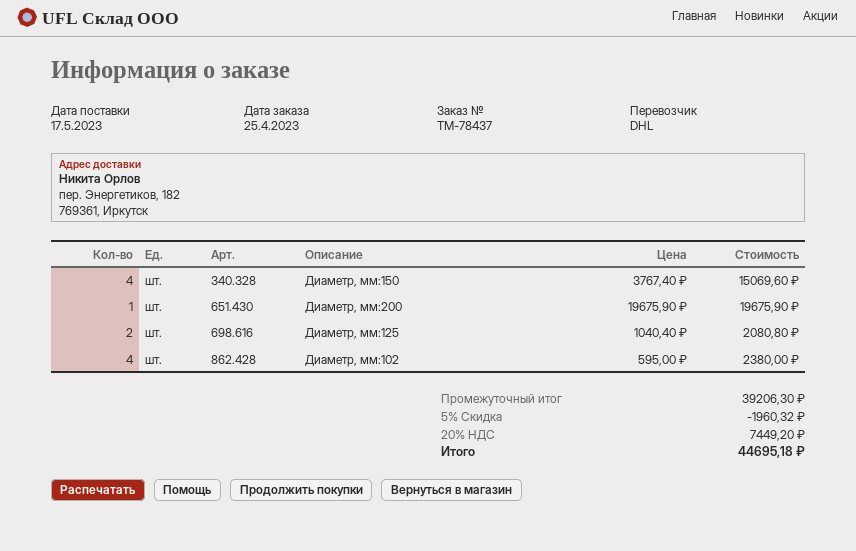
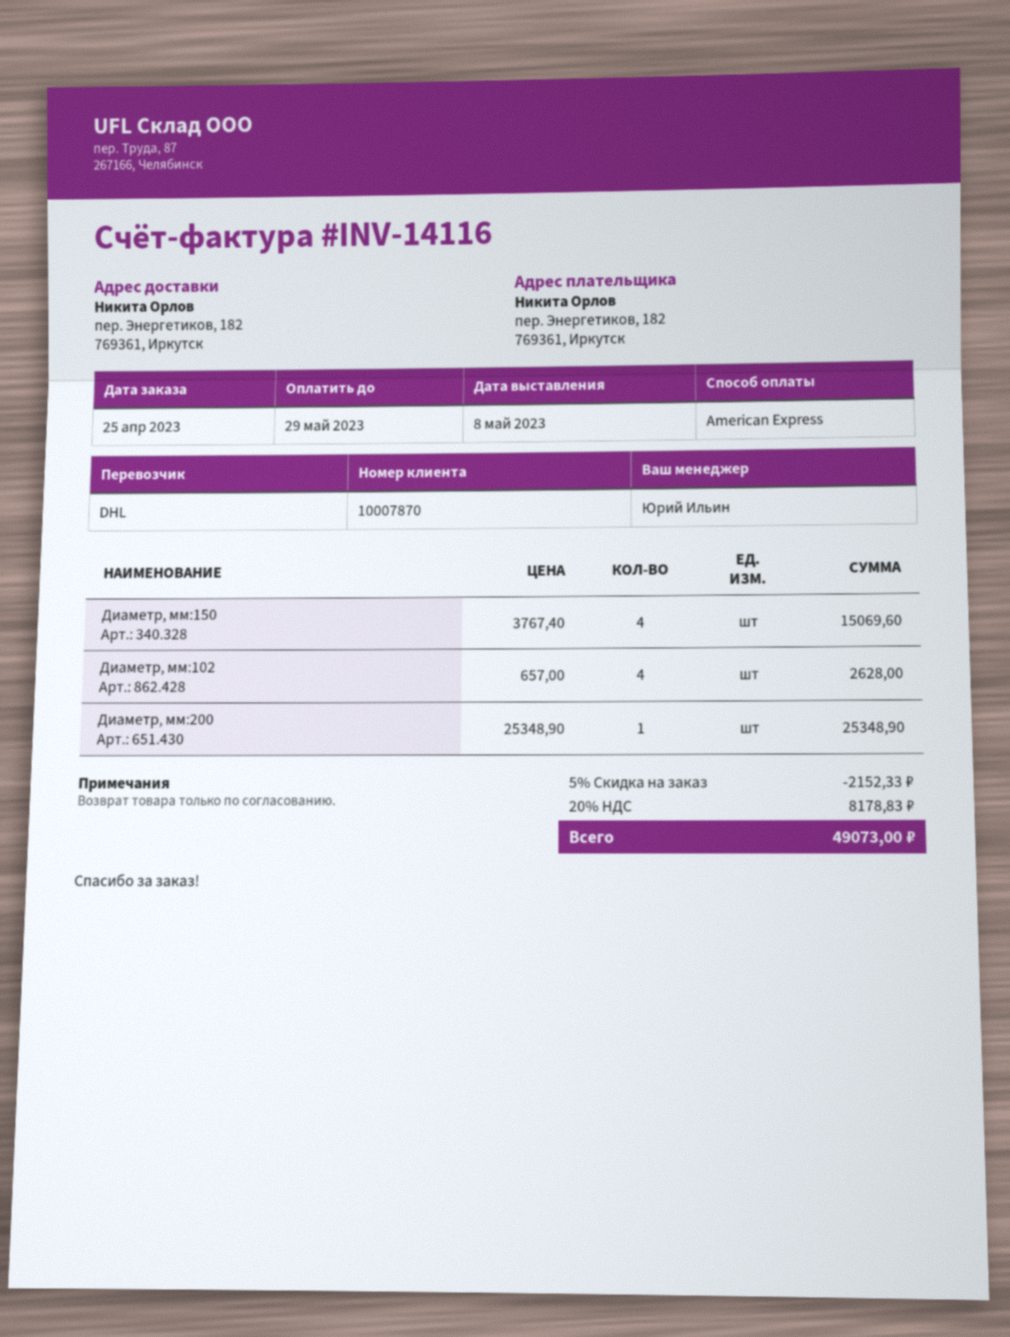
Диаметр, мм:200: 1 x 19675.90 = 19675.90 -> 1 x 25348.90 = 25348.90
Диаметр, мм:125: 2 x 1040.40 = 2080.80 -> none
Диаметр, мм:102: 4 x 595.00 = 2380.00 -> 4 x 657.00 = 2628.00
discount: 5% = 1960.32 -> 5% = 2152.33
tax: 20% = 7449.20 -> 20% = 8178.83
total: 44695.18 -> 49073.00

